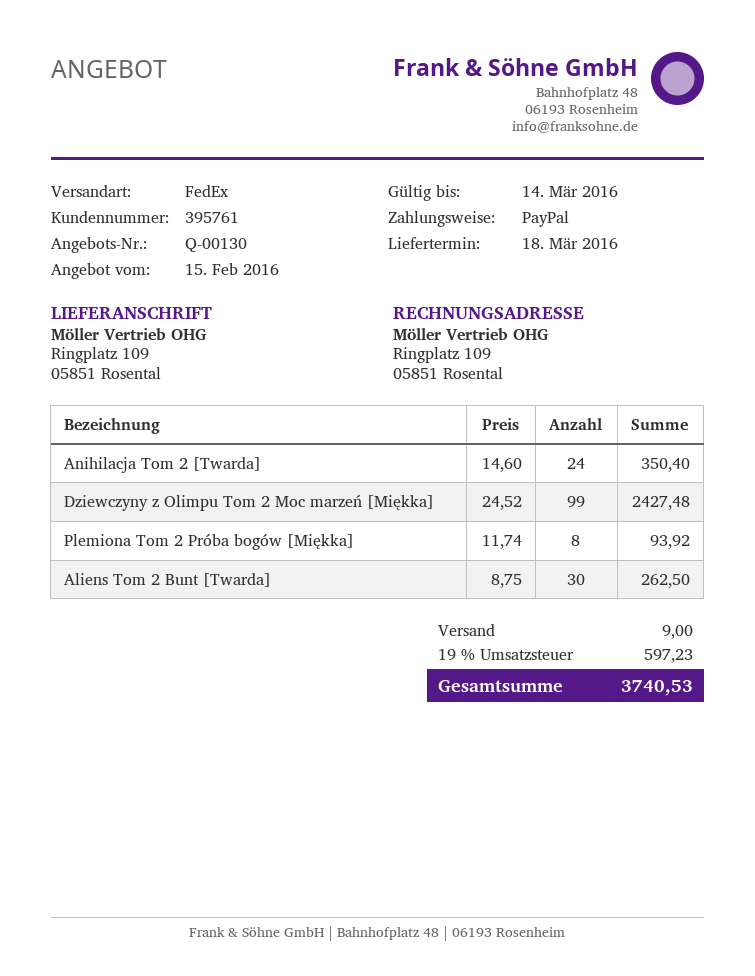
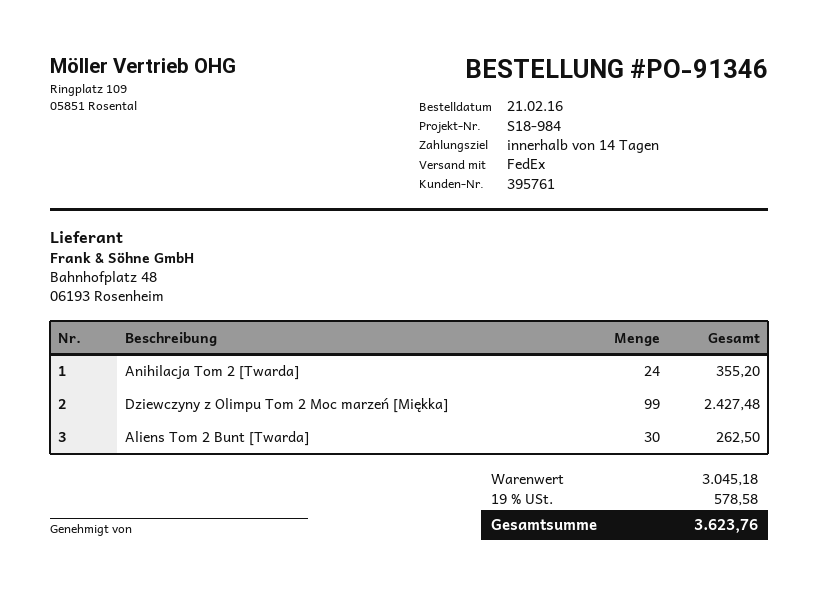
Anihilacja Tom 2 [Twarda]: 24 for 350.40 -> 24 for 355.20
Plemiona Tom 2 Próba bogów [Miękka]: 8 for 93.92 -> none
shipping: 9.00 -> none
tax: 19% = 597.23 -> 19% = 578.58
total: 3740.53 -> 3623.76

